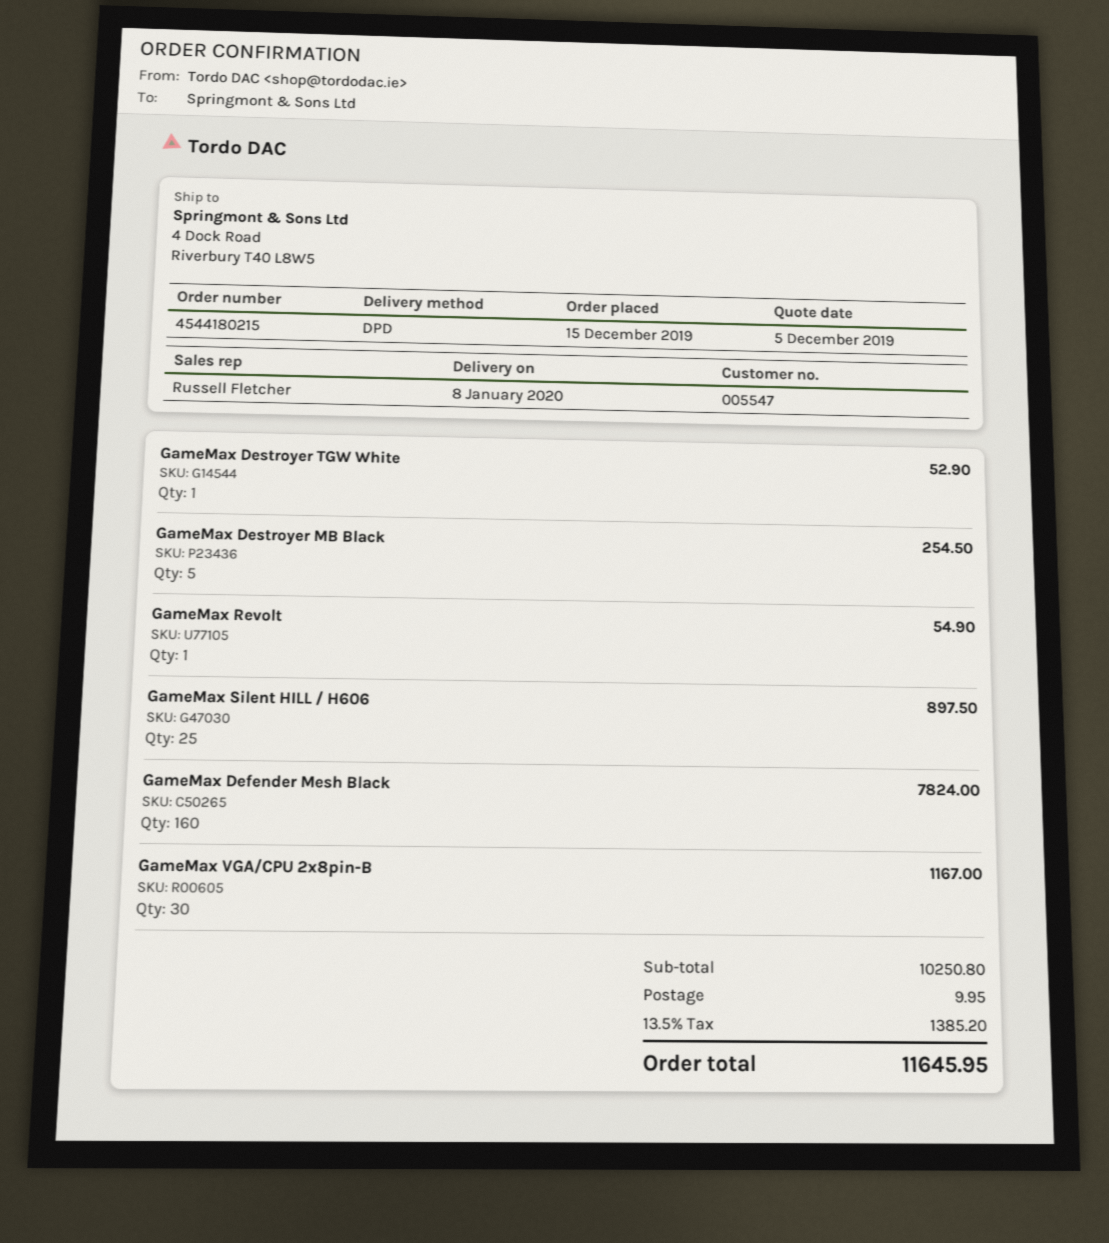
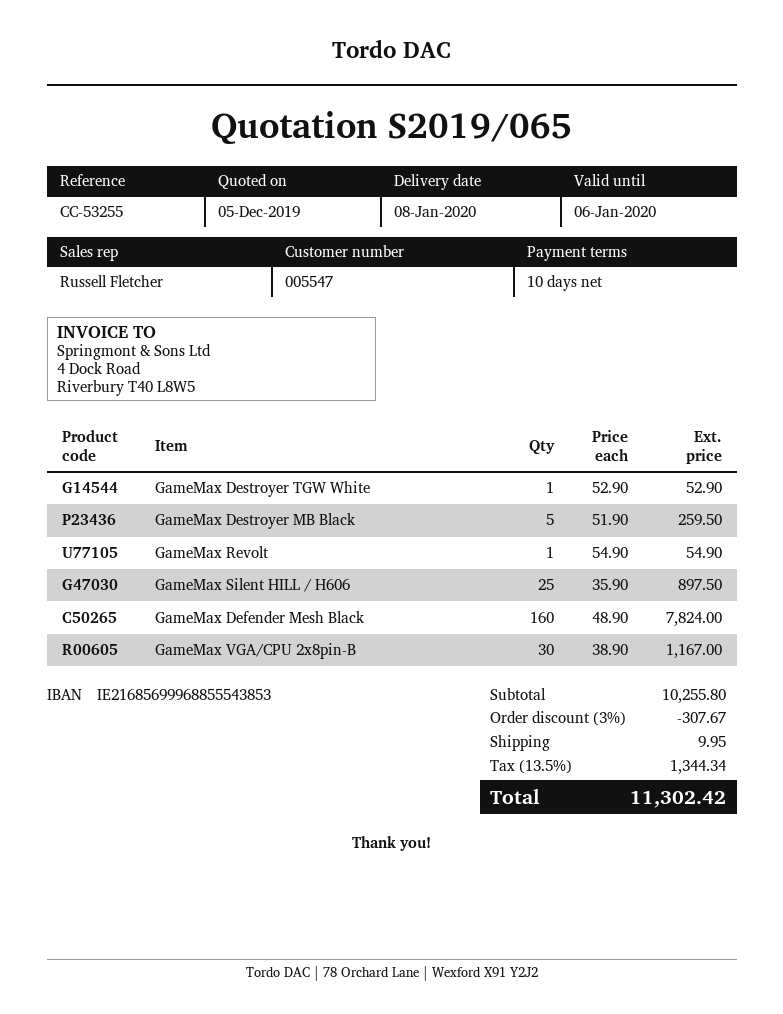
GameMax Destroyer MB Black: 5 for 254.50 -> 5 for 259.50
subtotal: 10250.80 -> 10255.80
discount: none -> 3% = 307.67
tax: 13.5% = 1385.20 -> 13.5% = 1344.34
total: 11645.95 -> 11302.42

